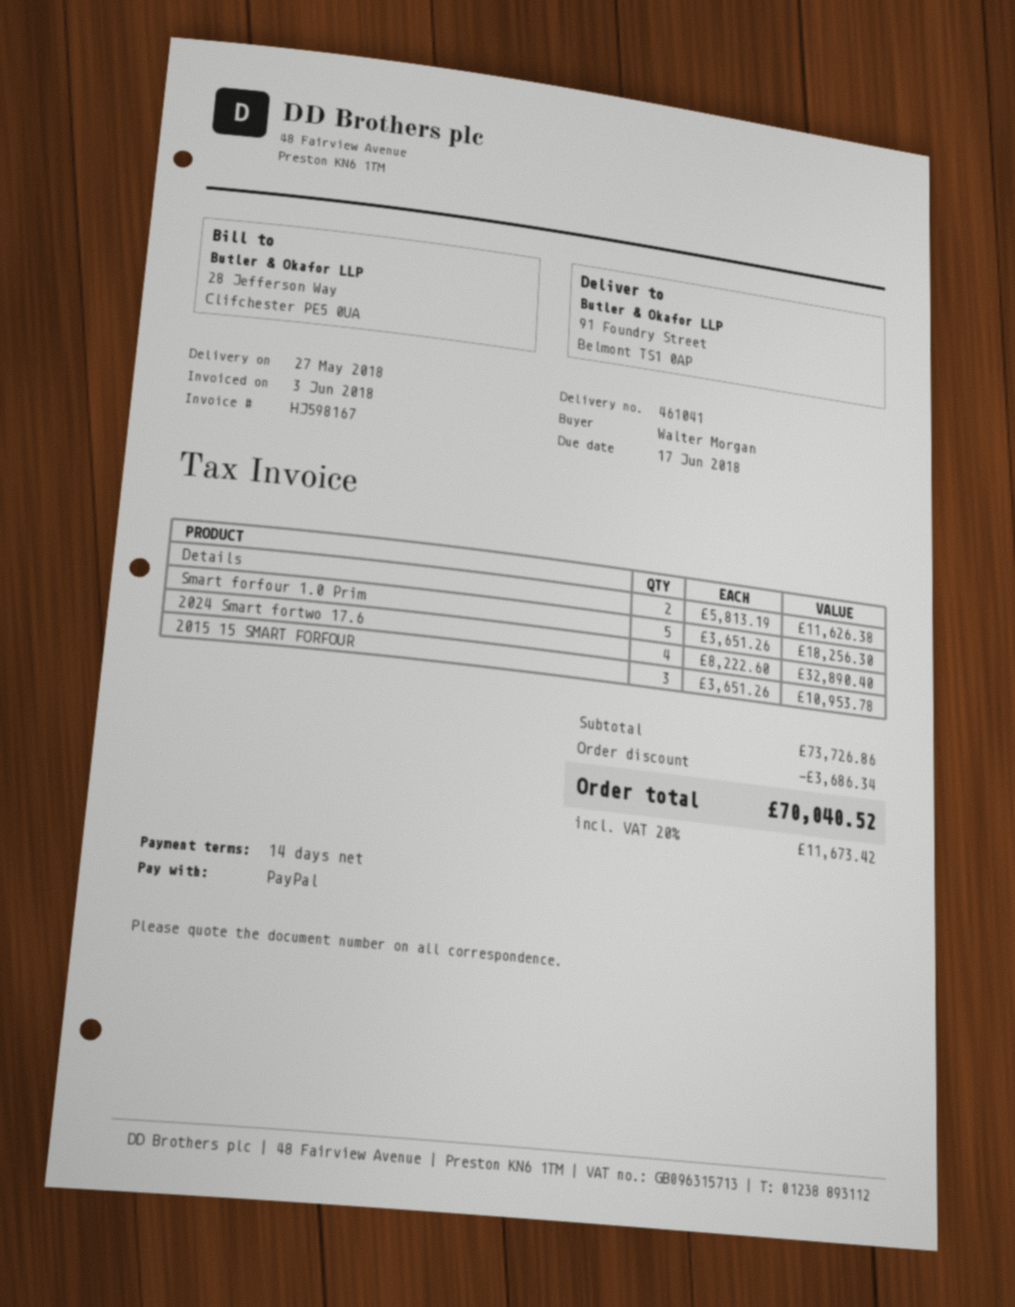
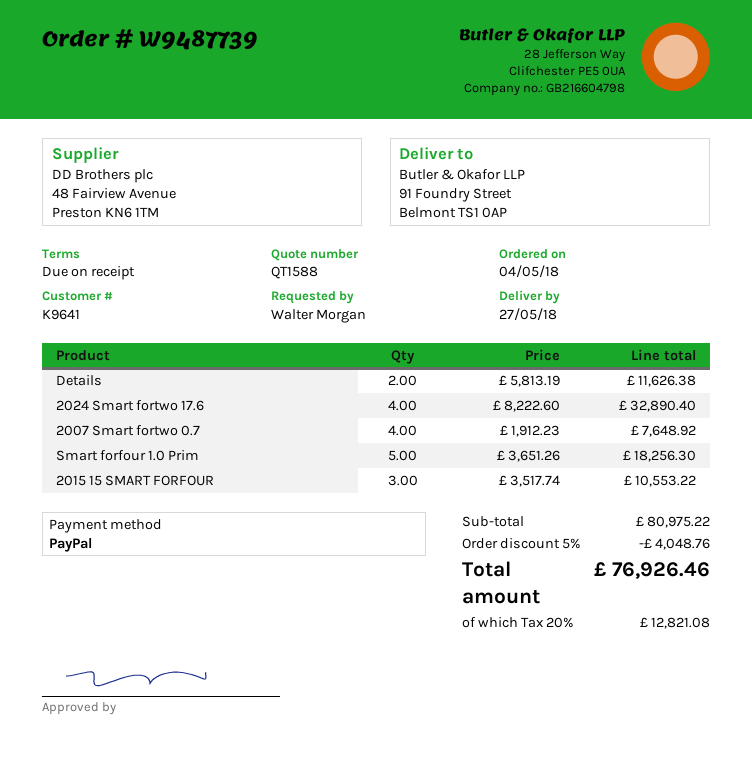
payment terms: 14 days -> on receipt
2015 15 SMART FORFOUR: 3 x 3651.26 = 10953.78 -> 3 x 3517.74 = 10553.22
2007 Smart fortwo 0.7: none -> 4 x 1912.23 = 7648.92
subtotal: 73726.86 -> 80975.22
discount: 3686.34 -> 4048.76
tax: 20% = 11673.42 -> 20% = 12821.08
total: 70040.52 -> 76926.46

